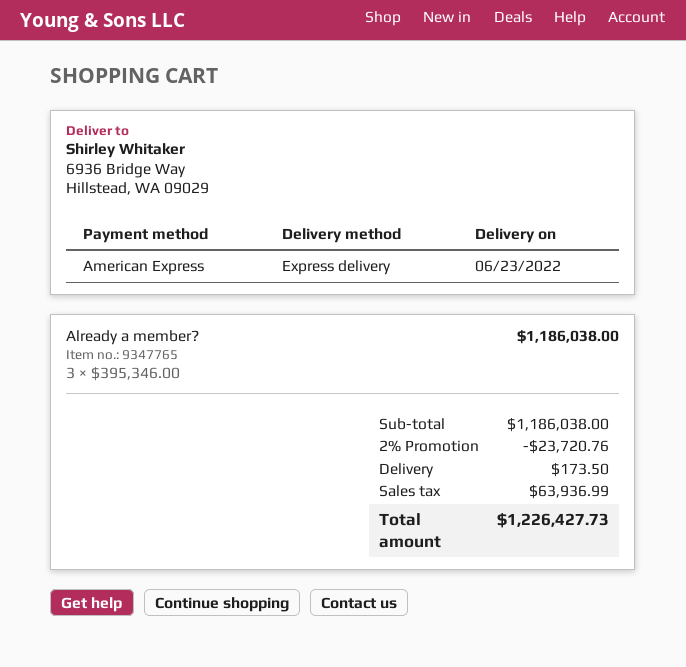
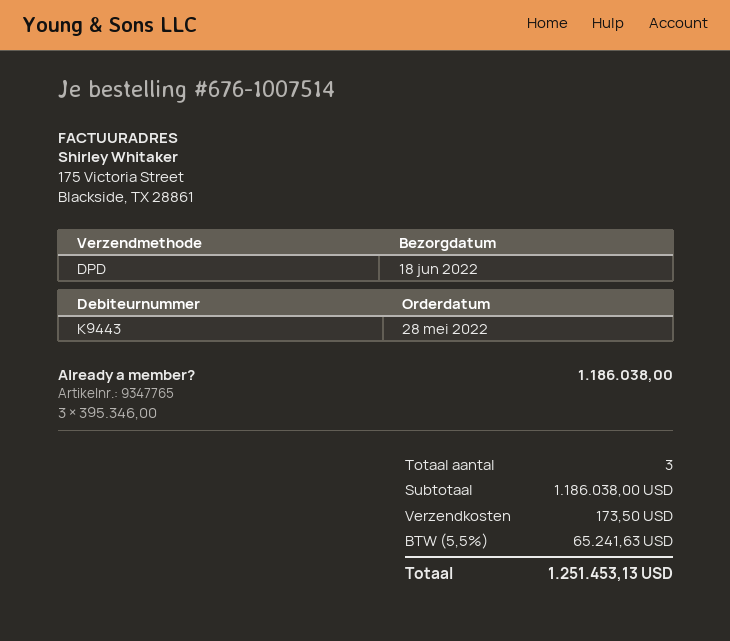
delivery date: 2022-06-23 -> 2022-06-18
shipping method: express -> DPD
discount: 2% = 23720.76 -> none
tax: 63936.99 -> 65241.63
total: 1226427.73 -> 1251453.13

